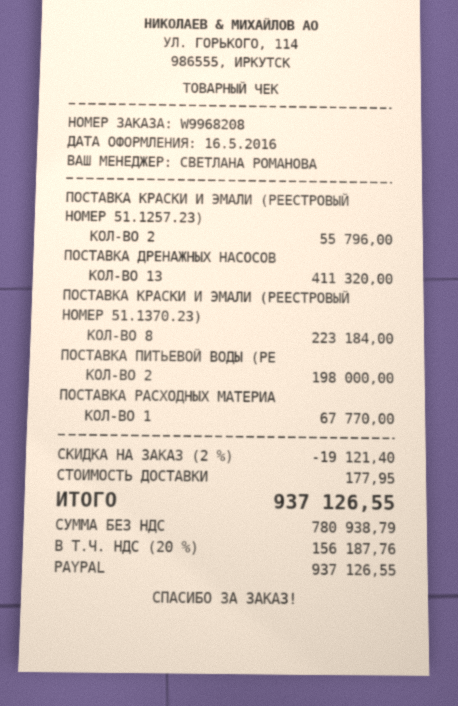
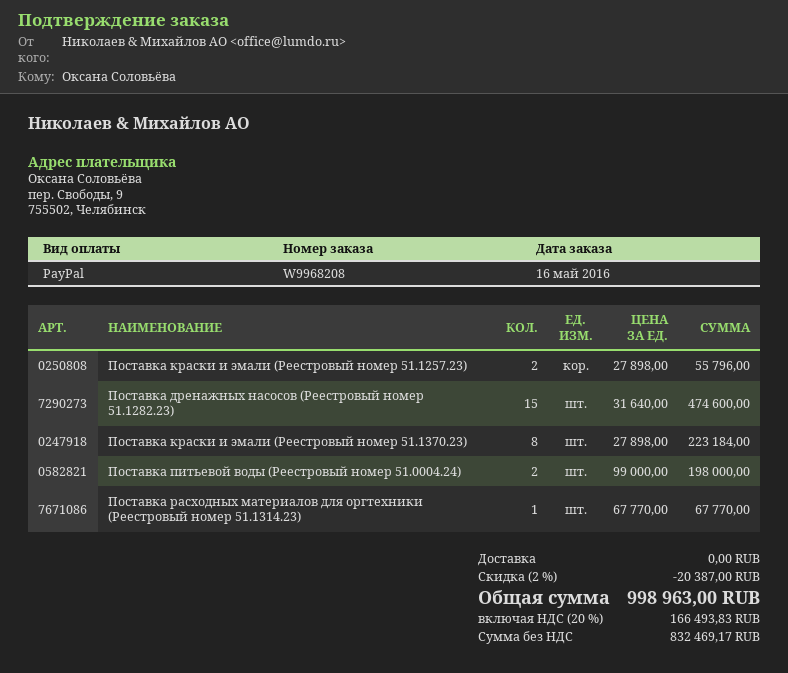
ПОСТАВКА ДРЕНАЖНЫХ НАСОСОВ: 13 for 411320.00 -> 15 for 474600.00
discount: 2% = 19121.40 -> 2% = 20387.00
shipping: 177.95 -> 0.00
net: 780938.79 -> 832469.17
tax: 20% = 156187.76 -> 20% = 166493.83
total: 937126.55 -> 998963.00

